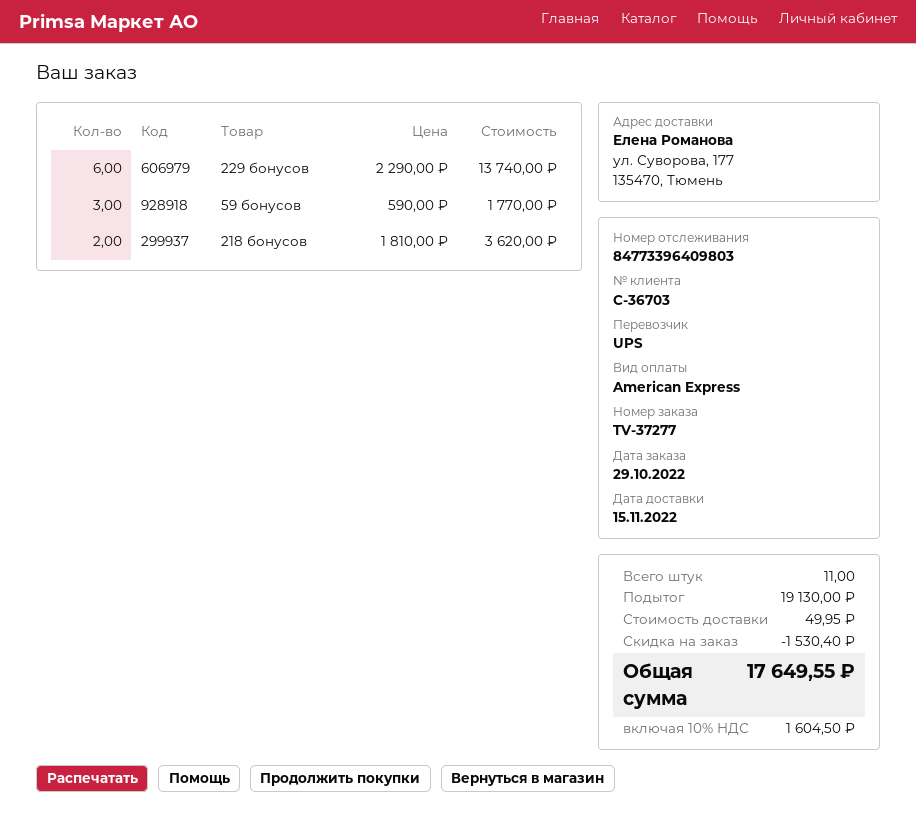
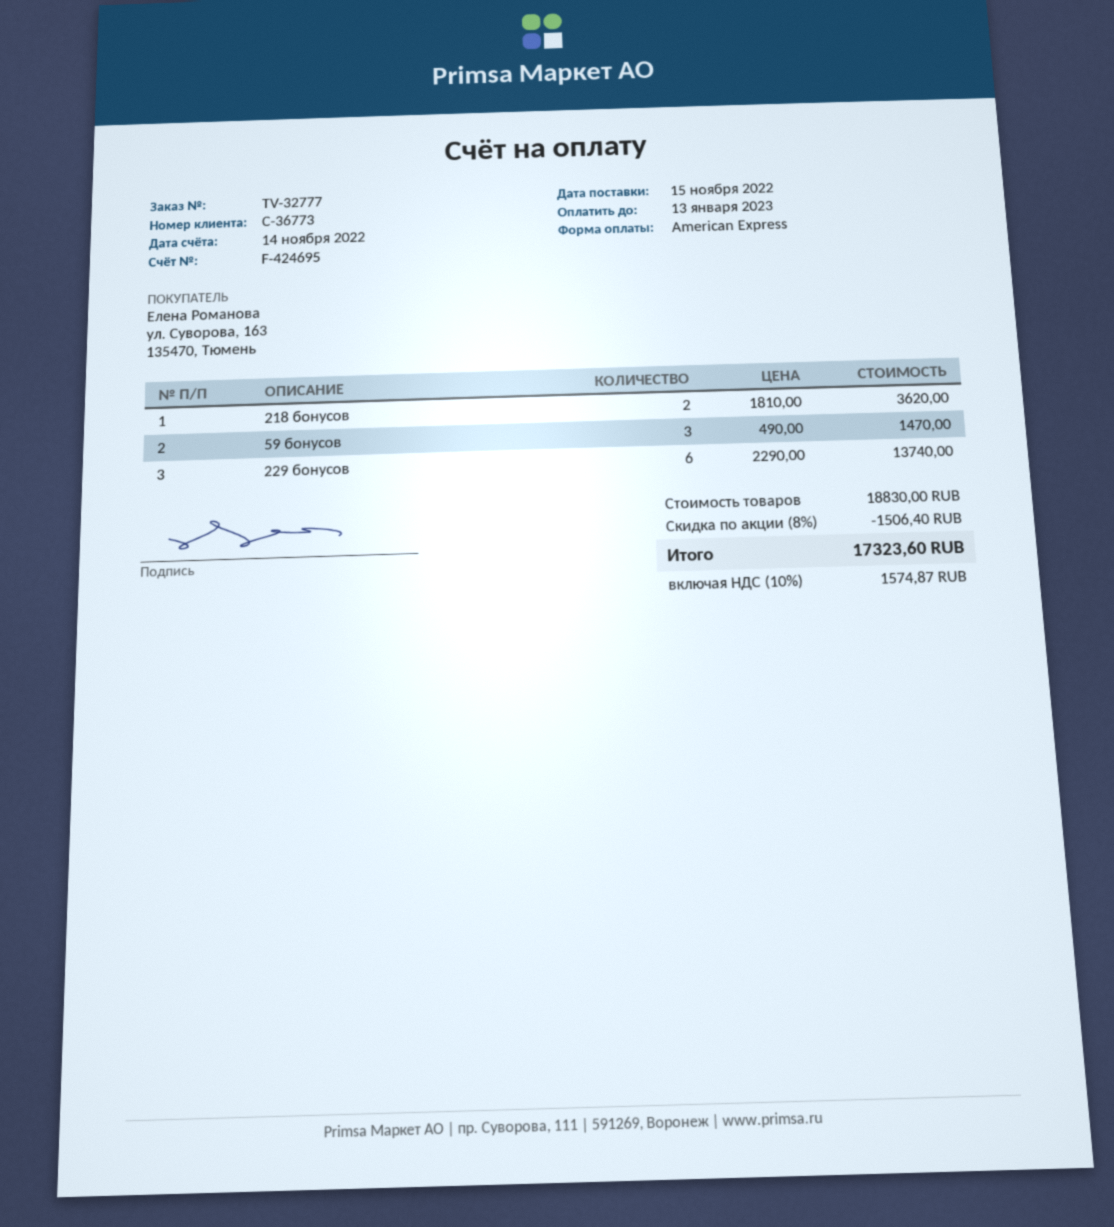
order number: TV-37277 -> TV-32777
customer number: C-36703 -> C-36773
59 бонусов: 3 x 590.00 = 1770.00 -> 3 x 490.00 = 1470.00
subtotal: 19130.00 -> 18830.00
discount: 1530.40 -> 1506.40
shipping: 49.95 -> none
tax: 10% = 1604.50 -> 10% = 1574.87
total: 17649.55 -> 17323.60

